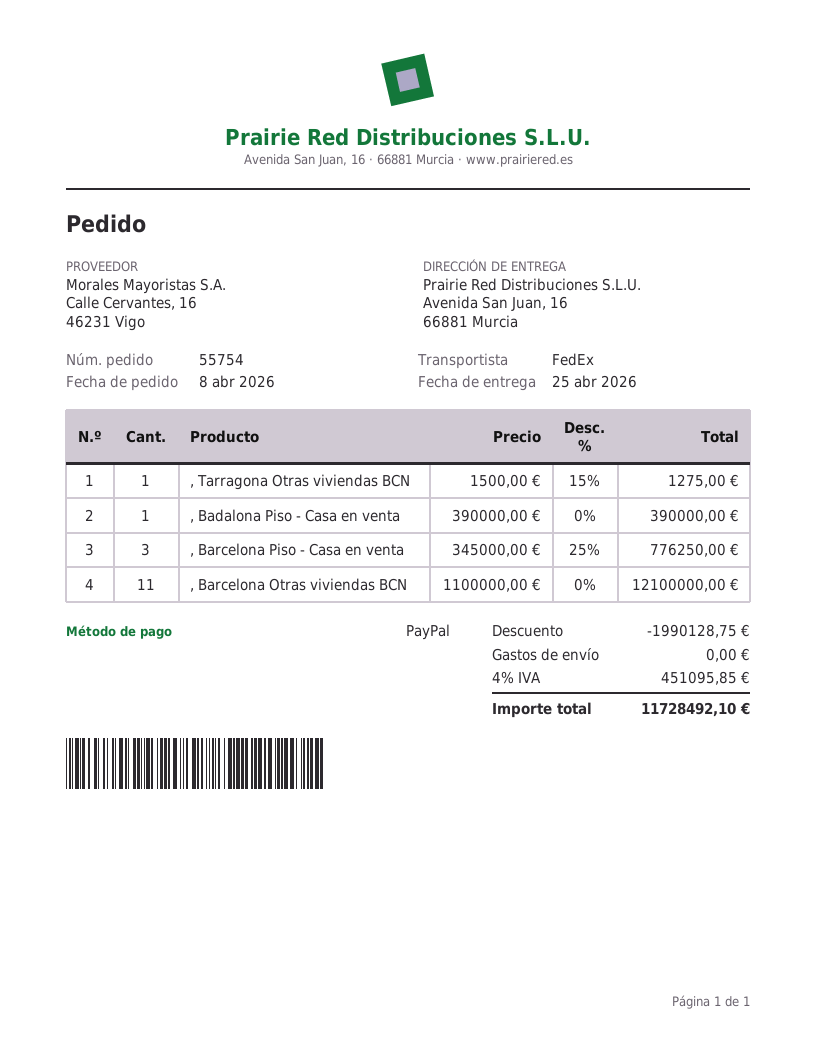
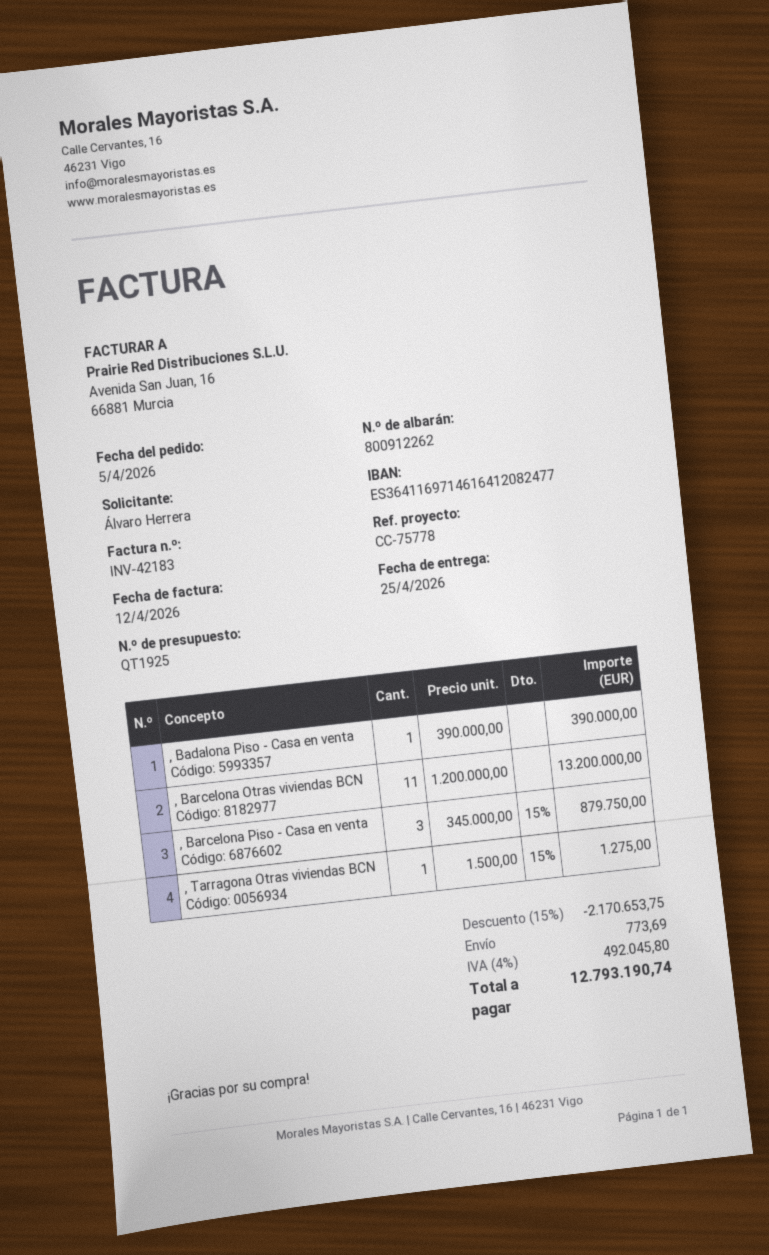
order date: 2026-04-08 -> 2026-04-05
, Barcelona Piso - Casa en venta: 3 x 345000.00 - 25% = 776250.00 -> 3 x 345000.00 - 15% = 879750.00
, Barcelona Otras viviendas BCN: 11 x 1100000.00 = 12100000.00 -> 11 x 1200000.00 = 13200000.00
discount: 1990128.75 -> 2170653.75
shipping: 0.00 -> 773.69
tax: 4% = 451095.85 -> 4% = 492045.80
total: 11728492.10 -> 12793190.74

